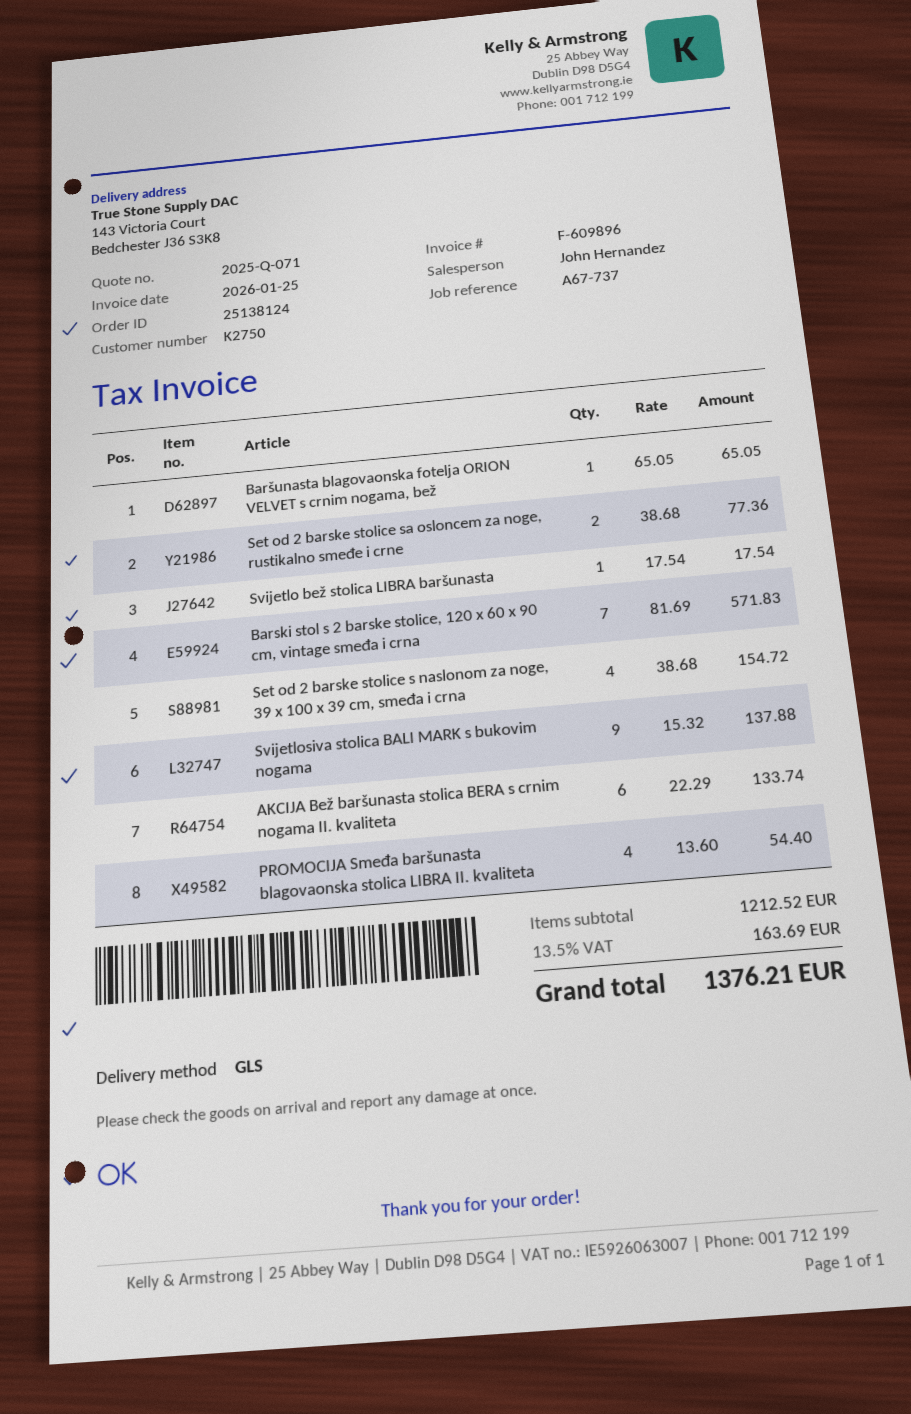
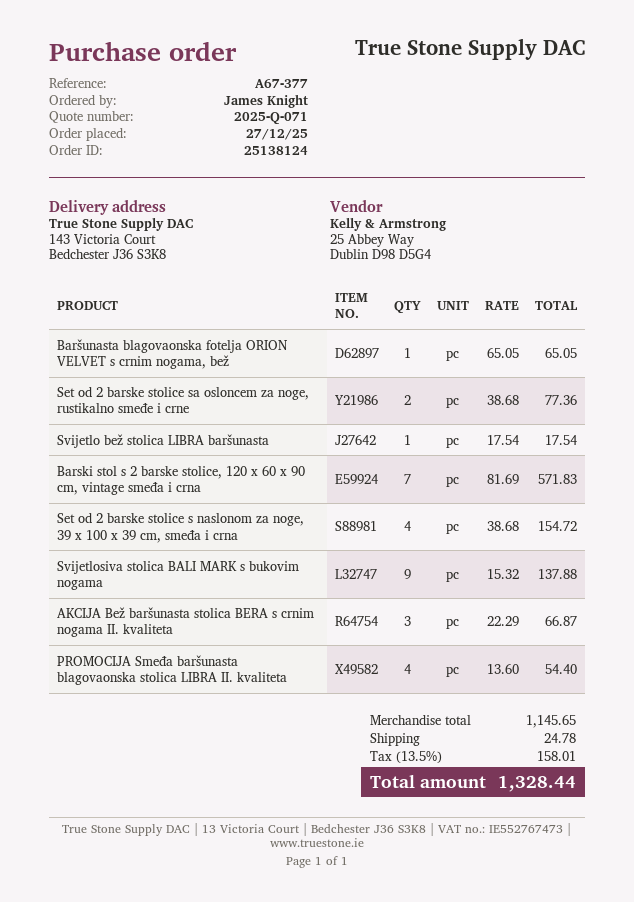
reference: A67-737 -> A67-377
AKCIJA Bež baršunasta stolica BERA s crnim nogama II. kvaliteta: 6 x 22.29 = 133.74 -> 3 x 22.29 = 66.87
subtotal: 1212.52 -> 1145.65
shipping: none -> 24.78
tax: 13.5% = 163.69 -> 13.5% = 158.01
total: 1376.21 -> 1328.44

